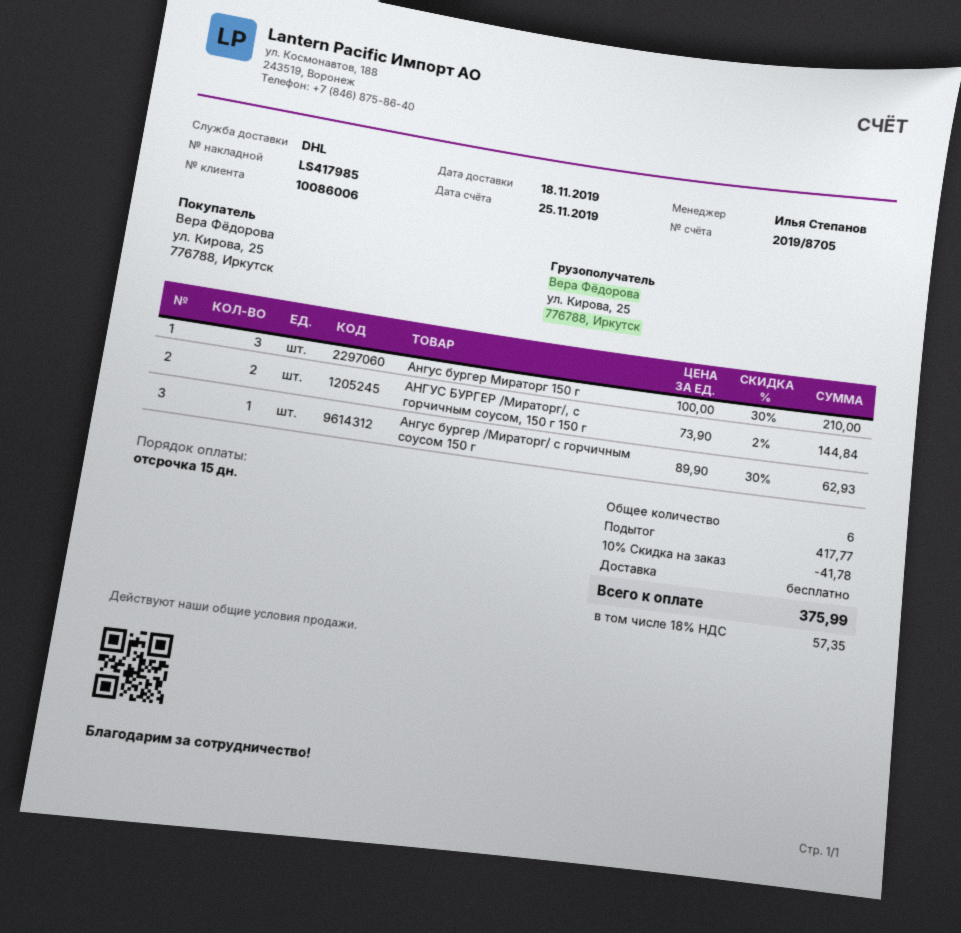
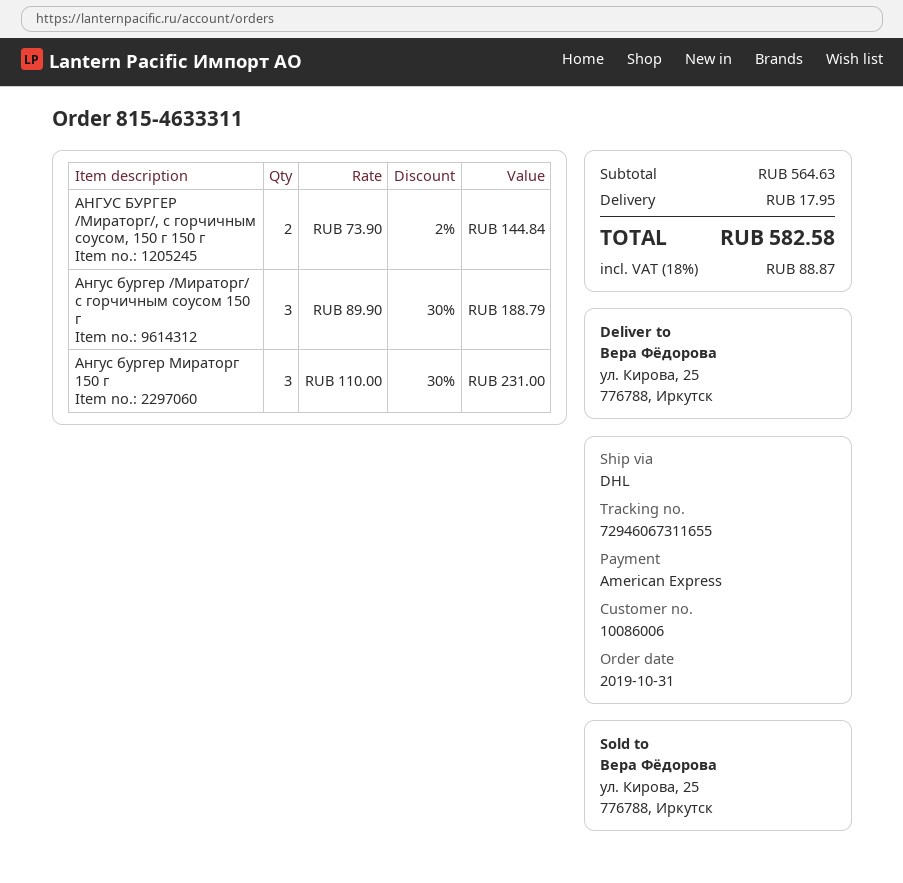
Ангус бургер Мираторг 150 г: 3 x 100.00 - 30% = 210.00 -> 3 x 110.00 - 30% = 231.00
Ангус бургер /Мираторг/ с горчичным соусом 150 г: 1 x 89.90 - 30% = 62.93 -> 3 x 89.90 - 30% = 188.79
subtotal: 417.77 -> 564.63
discount: 10% = 41.78 -> none
shipping: 0.00 -> 17.95
tax: 18% = 57.35 -> 18% = 88.87
total: 375.99 -> 582.58

